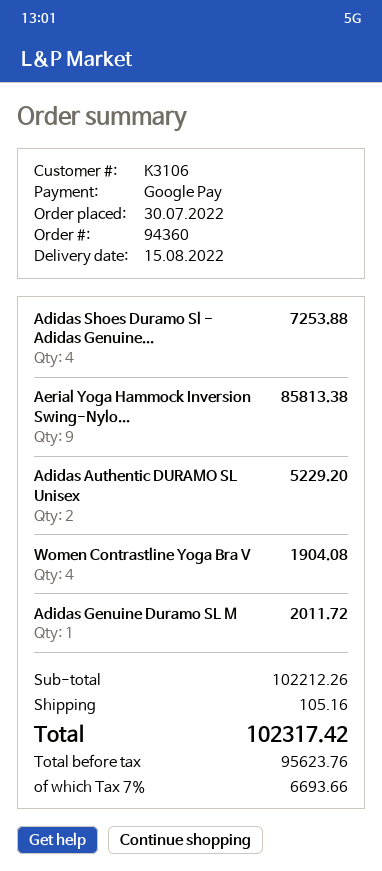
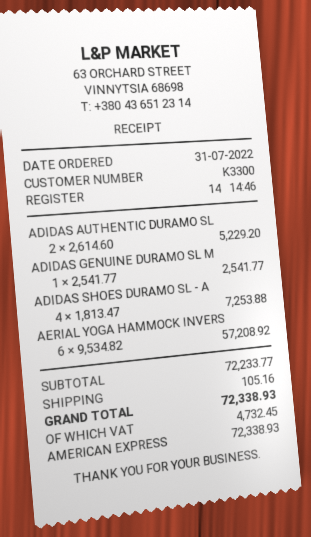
order date: 2022-07-30 -> 2022-07-31
customer number: K3106 -> K3300
payment method: Google Pay -> American Express
Aerial Yoga Hammock Inversion Swing-Nylo...: 9 for 85813.38 -> 6 for 57208.92
Women Contrastline Yoga Bra V: 4 for 1904.08 -> none
Adidas Genuine Duramo SL M: 1 for 2011.72 -> 1 for 2541.77
subtotal: 102212.26 -> 72233.77
tax: 6693.66 -> 4732.45
total: 102317.42 -> 72338.93

